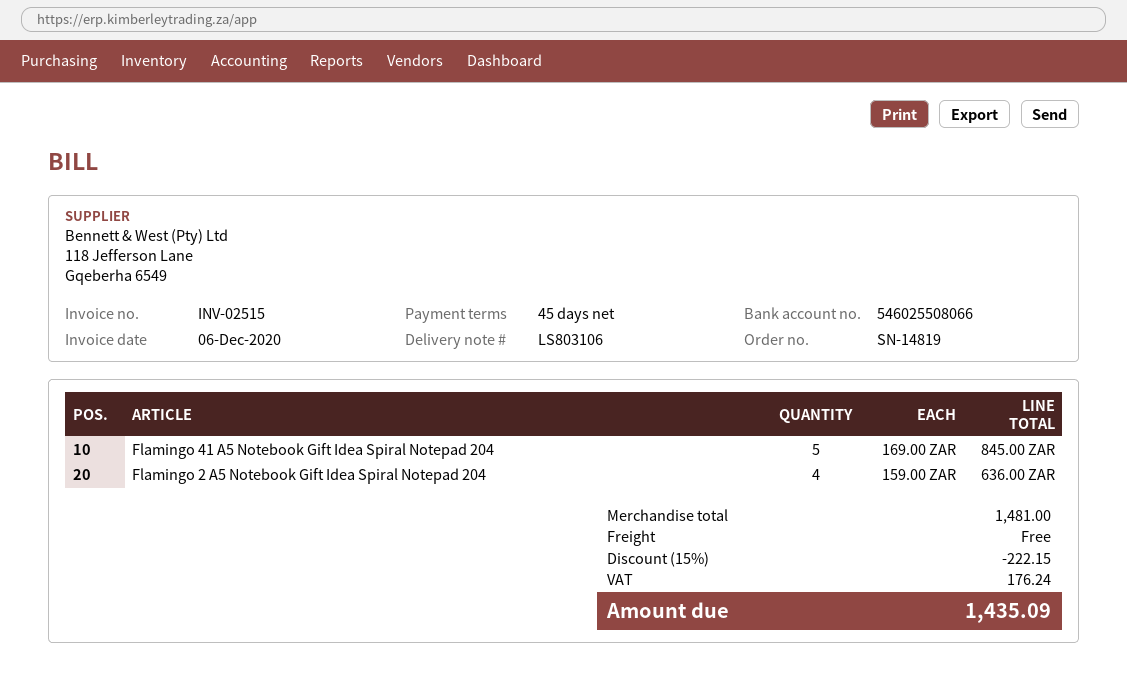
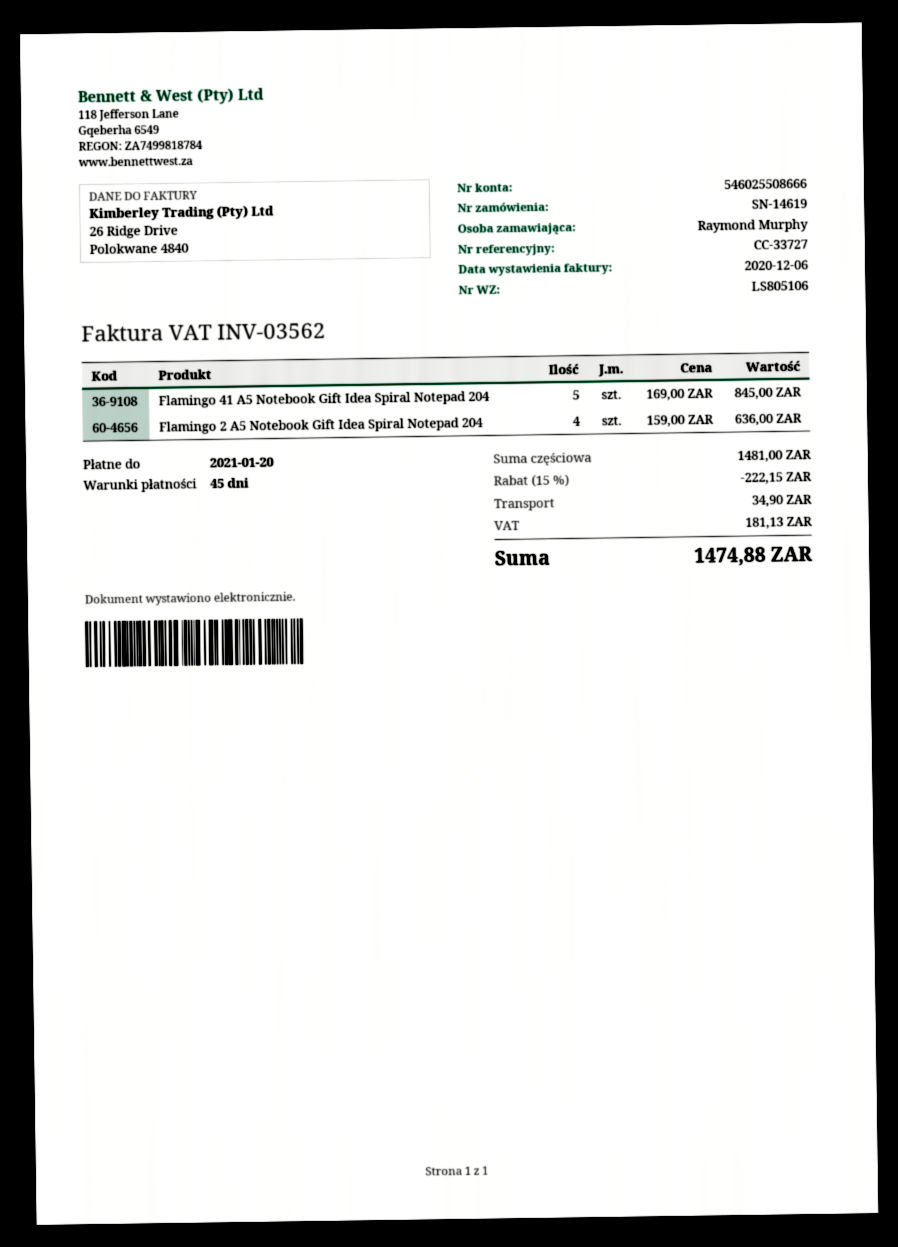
order number: SN-14819 -> SN-14619
delivery note number: LS803106 -> LS805106
invoice number: INV-02515 -> INV-03562
bank account: 546025508066 -> 546025508666
shipping: 0.00 -> 34.90
tax: 176.24 -> 181.13
total: 1435.09 -> 1474.88

